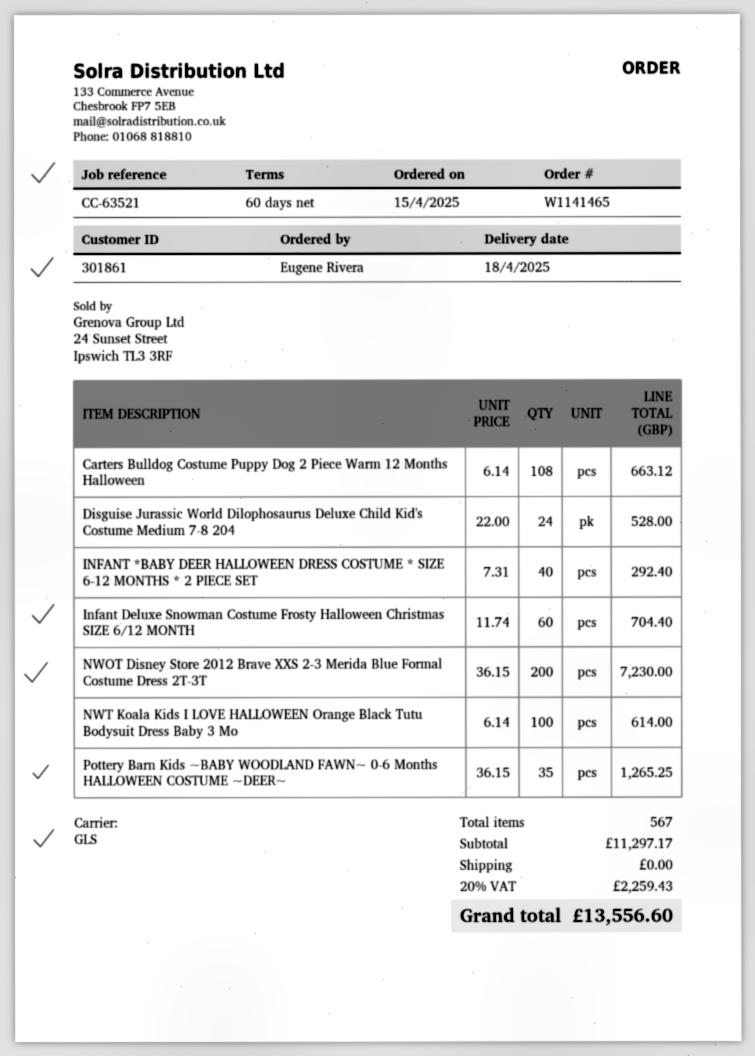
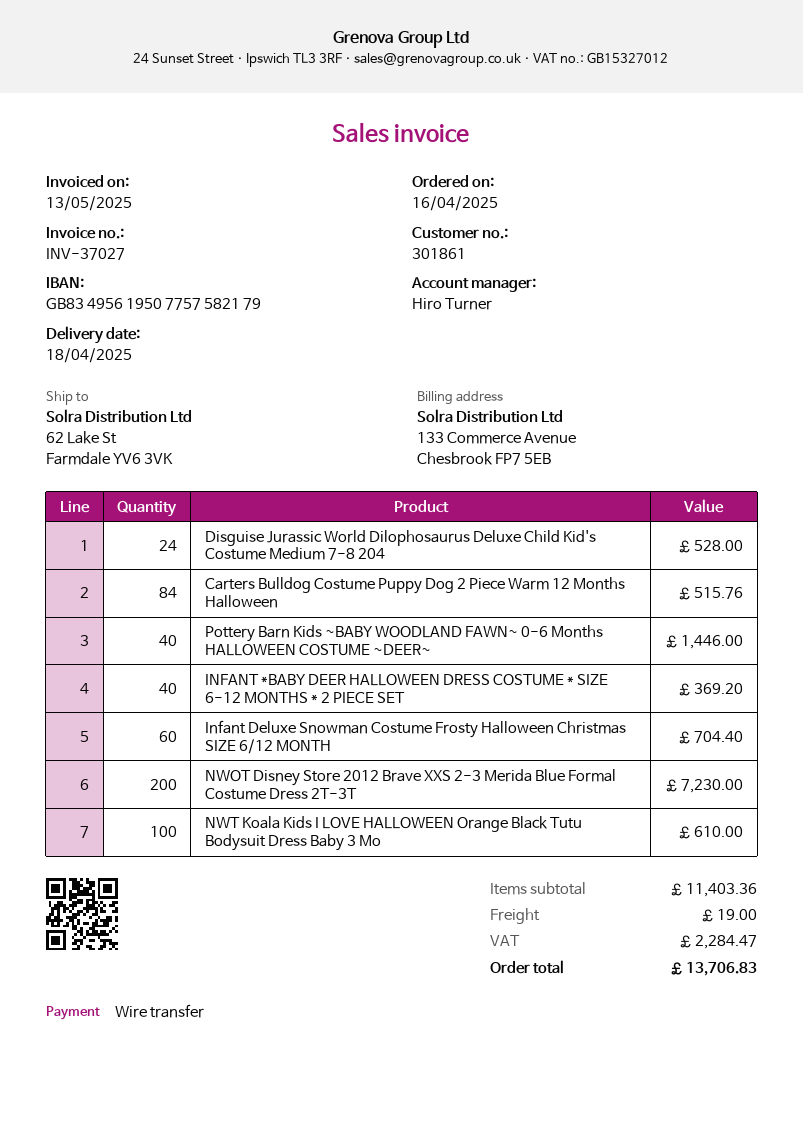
order date: 2025-04-15 -> 2025-04-16
Carters Bulldog Costume Puppy Dog 2 Piece Warm 12 Months Halloween: 108 for 663.12 -> 84 for 515.76
INFANT *BABY DEER HALLOWEEN DRESS COSTUME * SIZE 6-12 MONTHS * 2 PIECE SET: 40 for 292.40 -> 40 for 369.20
NWT Koala Kids I LOVE HALLOWEEN Orange Black Tutu Bodysuit Dress Baby 3 Mo: 100 for 614.00 -> 100 for 610.00
Pottery Barn Kids ~BABY WOODLAND FAWN~ 0-6 Months HALLOWEEN COSTUME ~DEER~: 35 for 1265.25 -> 40 for 1446.00
subtotal: 11297.17 -> 11403.36
shipping: 0.00 -> 19.00
tax: 2259.43 -> 2284.47
total: 13556.60 -> 13706.83

